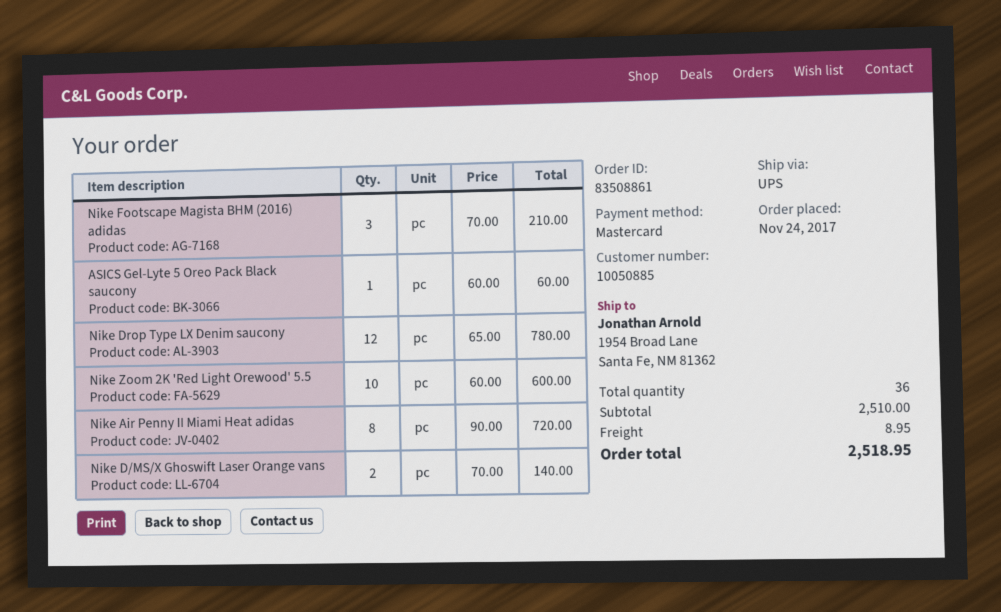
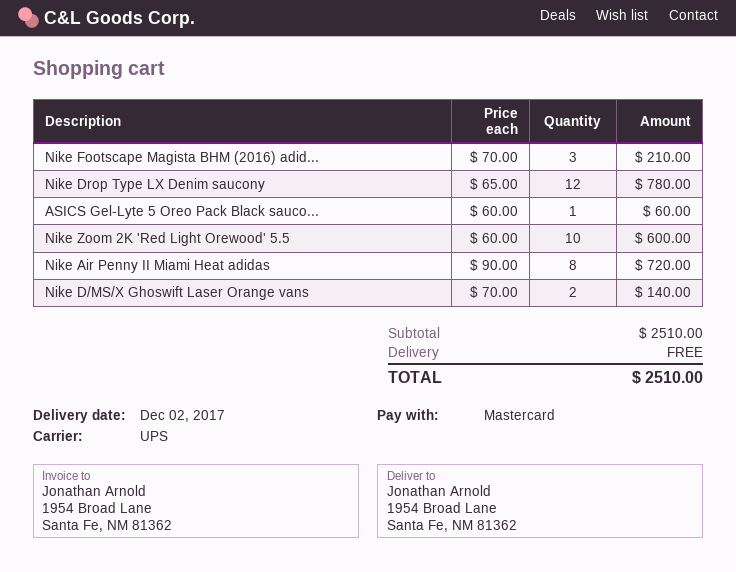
shipping: 8.95 -> 0.00
total: 2518.95 -> 2510.00

